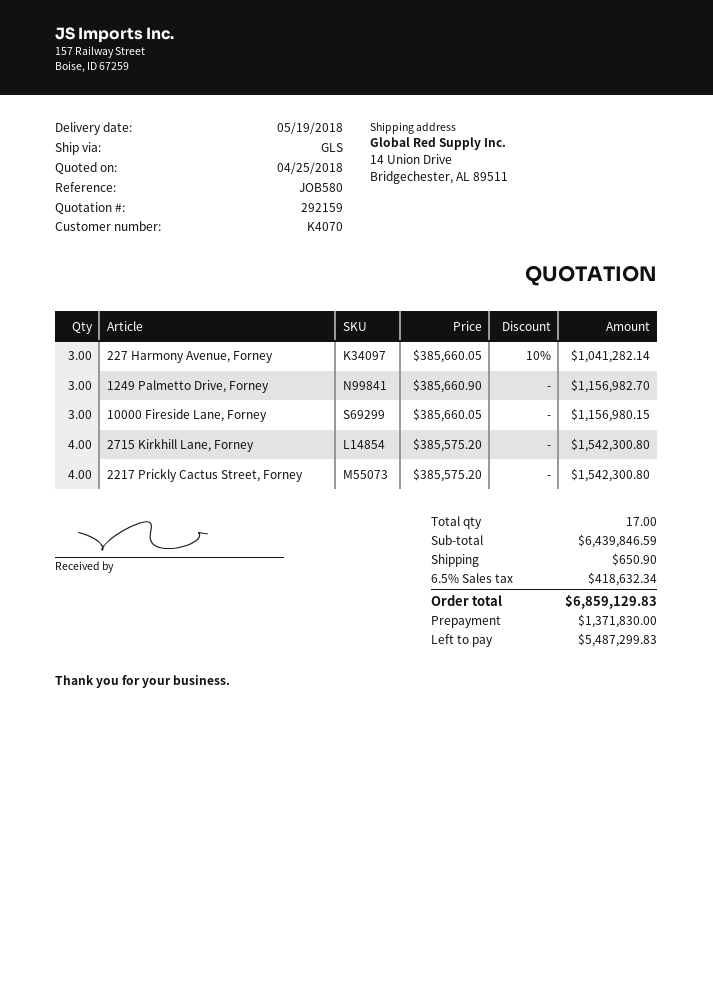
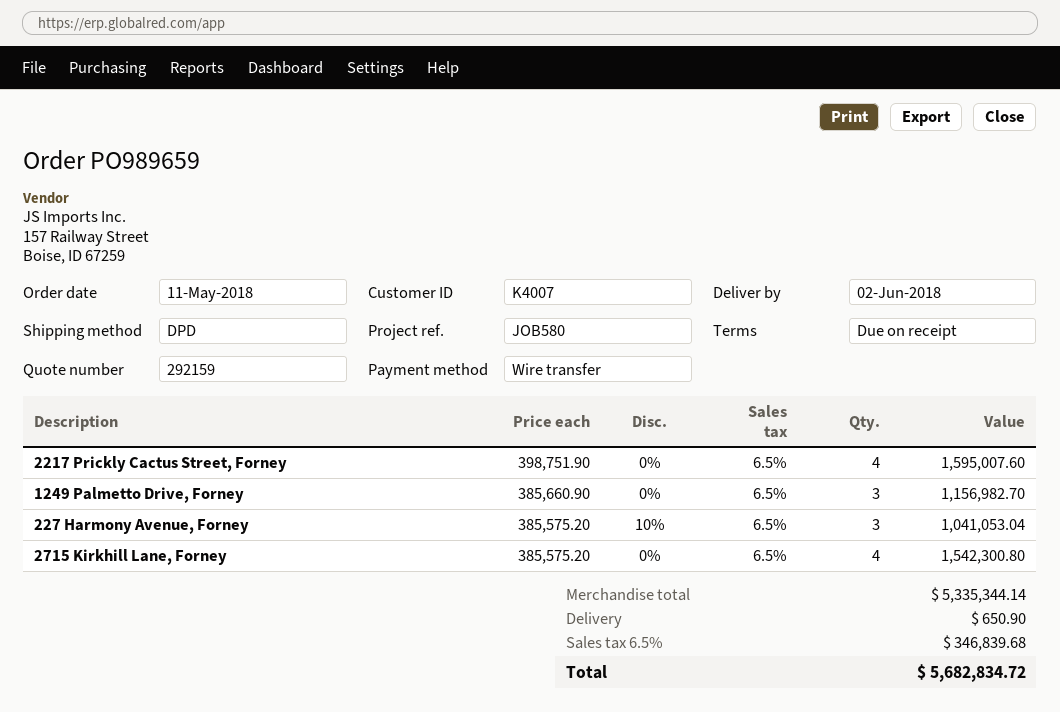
delivery date: 2018-05-19 -> 2018-06-02
customer number: K4070 -> K4007
shipping method: GLS -> DPD
227 Harmony Avenue, Forney: 3 x 385660.05 - 10% = 1041282.14 -> 3 x 385575.20 - 10% = 1041053.04
10000 Fireside Lane, Forney: 3 x 385660.05 = 1156980.15 -> none
2217 Prickly Cactus Street, Forney: 4 x 385575.20 = 1542300.80 -> 4 x 398751.90 = 1595007.60
subtotal: 6439846.59 -> 5335344.14
tax: 6.5% = 418632.34 -> 6.5% = 346839.68
total: 6859129.83 -> 5682834.72

